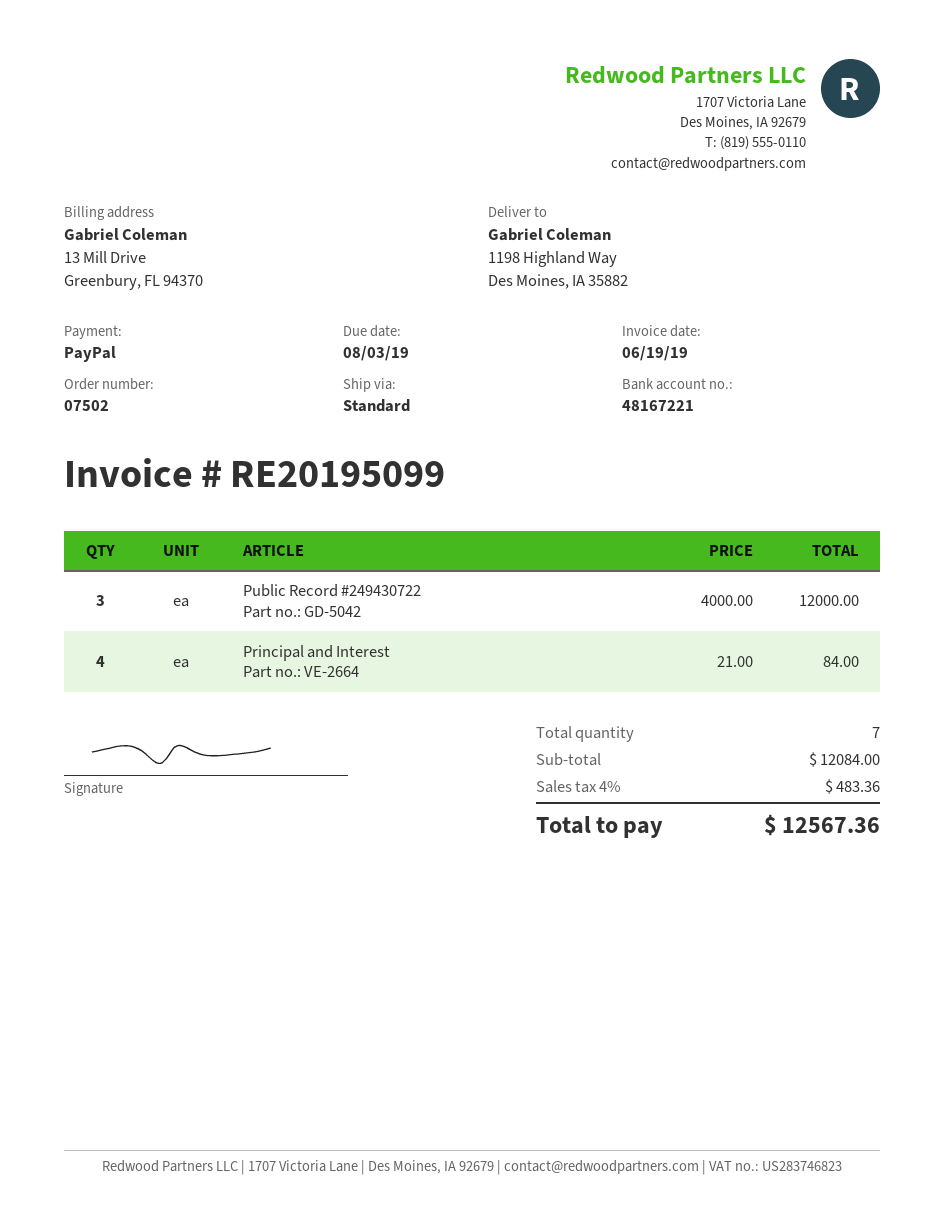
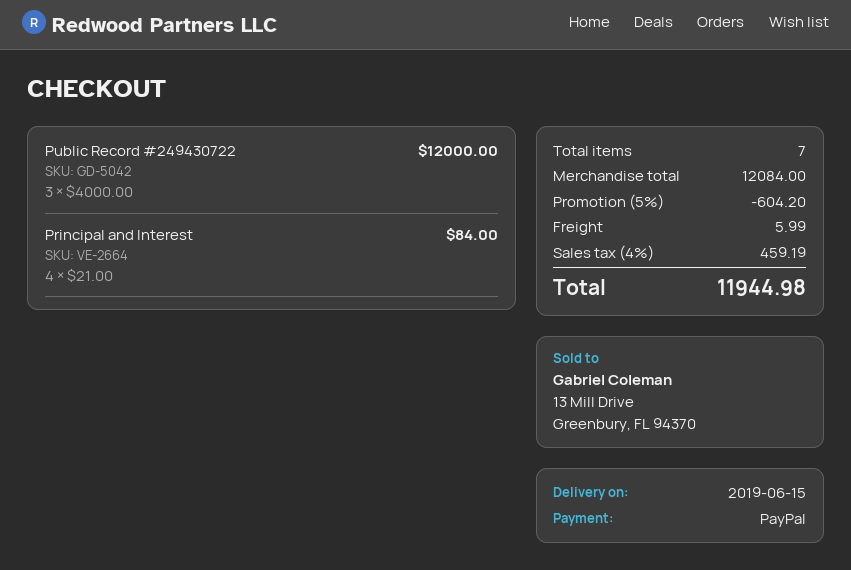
discount: none -> 5% = 604.20
shipping: none -> 5.99
tax: 4% = 483.36 -> 4% = 459.19
total: 12567.36 -> 11944.98

